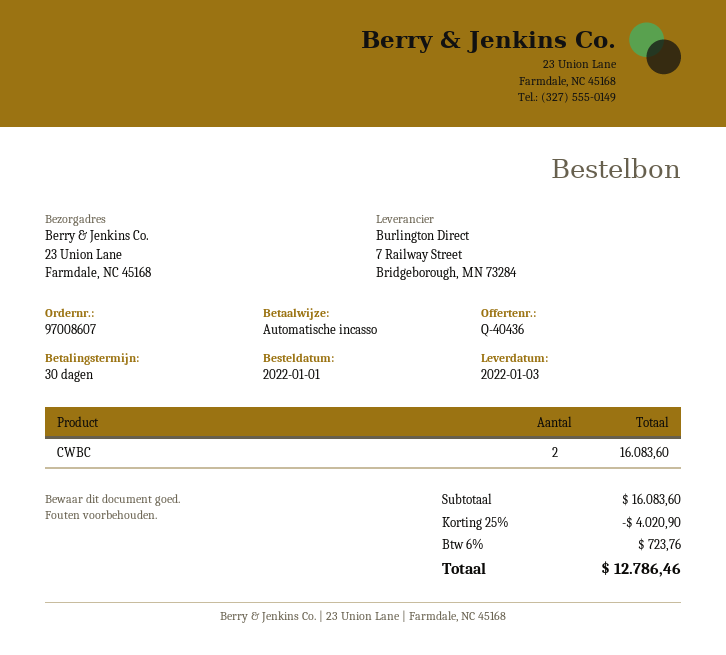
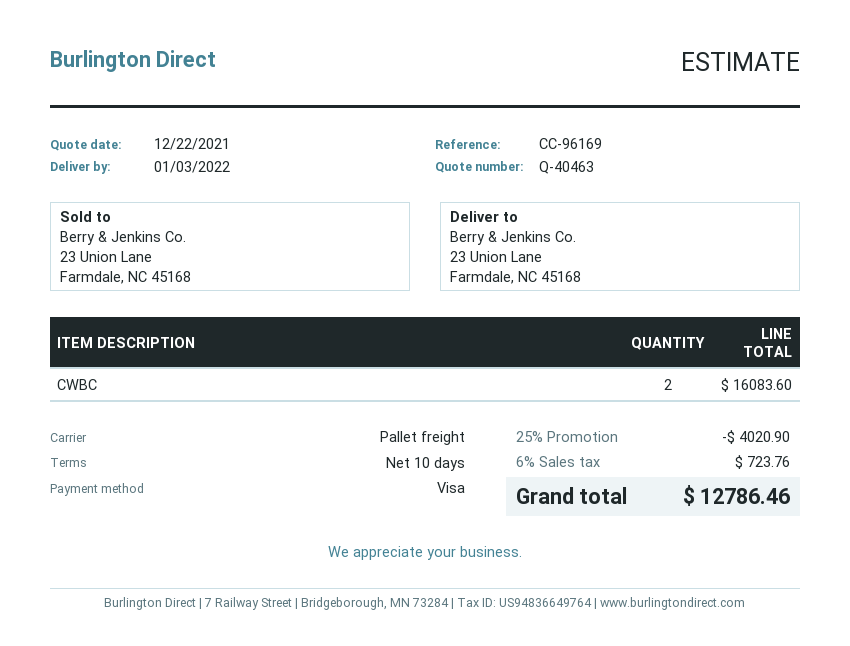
quote number: Q-40436 -> Q-40463
payment terms: 30 days -> 10 days
payment method: direct debit -> Visa

